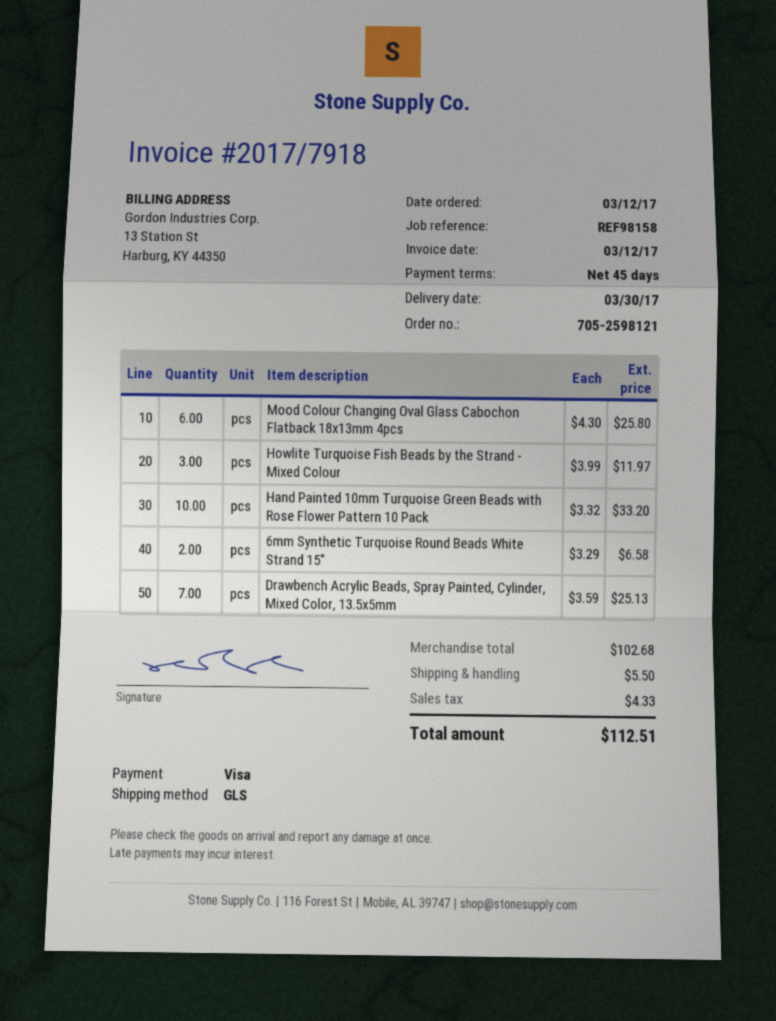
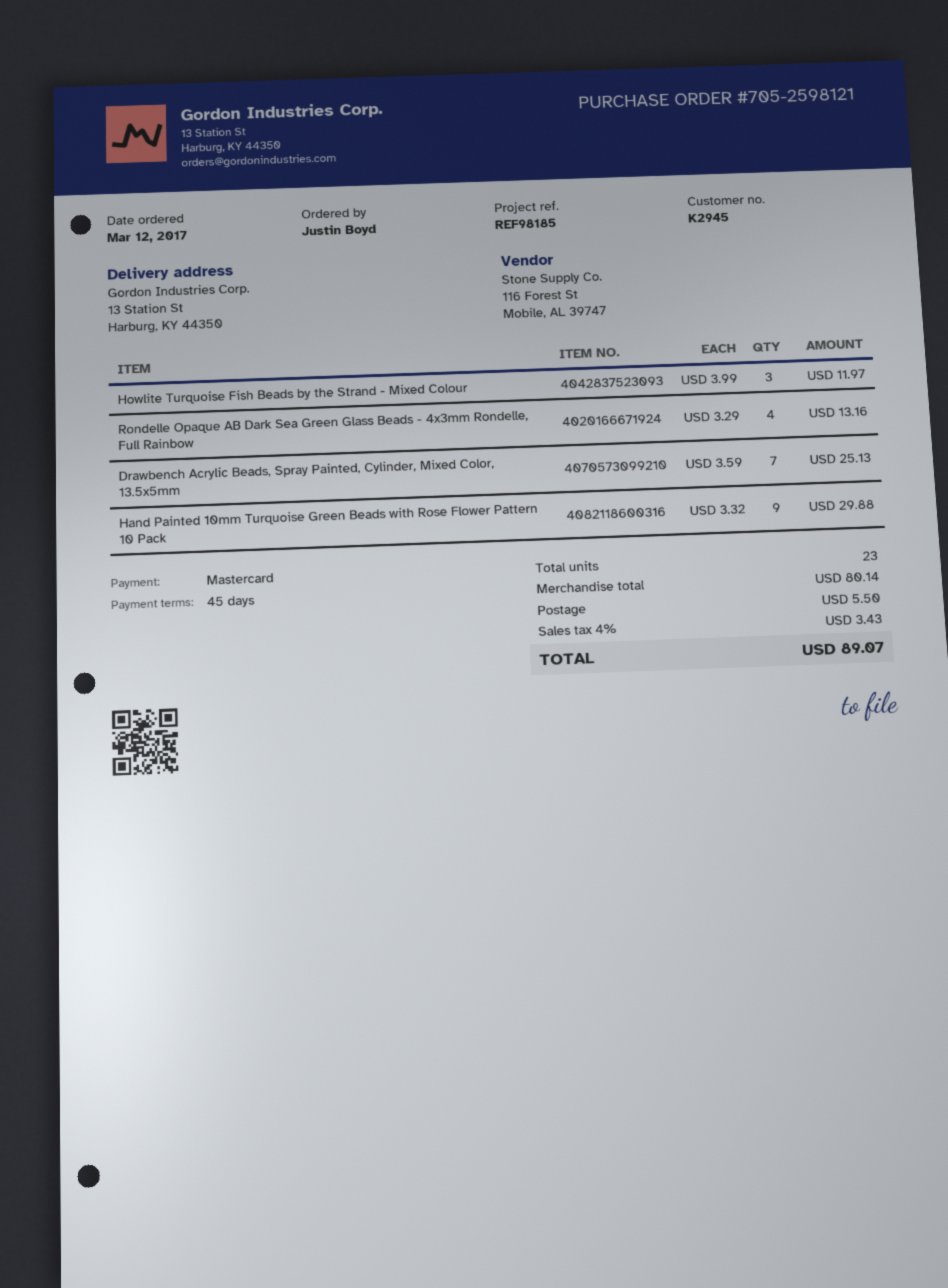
reference: REF98158 -> REF98185
payment method: Visa -> Mastercard
Mood Colour Changing Oval Glass Cabochon Flatback 18x13mm 4pcs: 6 x 4.30 = 25.80 -> none
Hand Painted 10mm Turquoise Green Beads with Rose Flower Pattern 10 Pack: 10 x 3.32 = 33.20 -> 9 x 3.32 = 29.88
6mm Synthetic Turquoise Round Beads White Strand 15": 2 x 3.29 = 6.58 -> none
Rondelle Opaque AB Dark Sea Green Glass Beads - 4x3mm Rondelle, Full Rainbow: none -> 4 x 3.29 = 13.16
subtotal: 102.68 -> 80.14
tax: 4.33 -> 3.43
total: 112.51 -> 89.07

